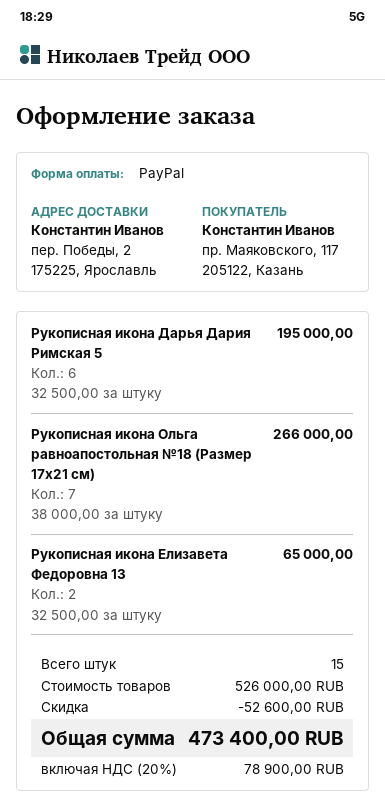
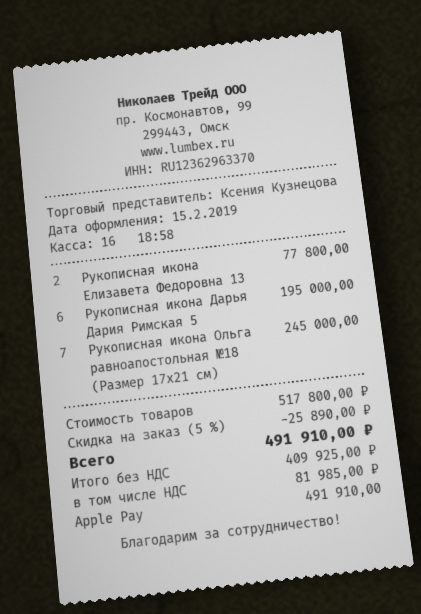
payment method: PayPal -> Apple Pay
Рукописная икона Ольга равноапостольная №18 (Размер 17х21 см): 7 for 266000.00 -> 7 for 245000.00
Рукописная икона Елизавета Федоровна 13: 2 for 65000.00 -> 2 for 77800.00
subtotal: 526000.00 -> 517800.00
discount: 52600.00 -> 25890.00
tax: 78900.00 -> 81985.00
total: 473400.00 -> 491910.00

